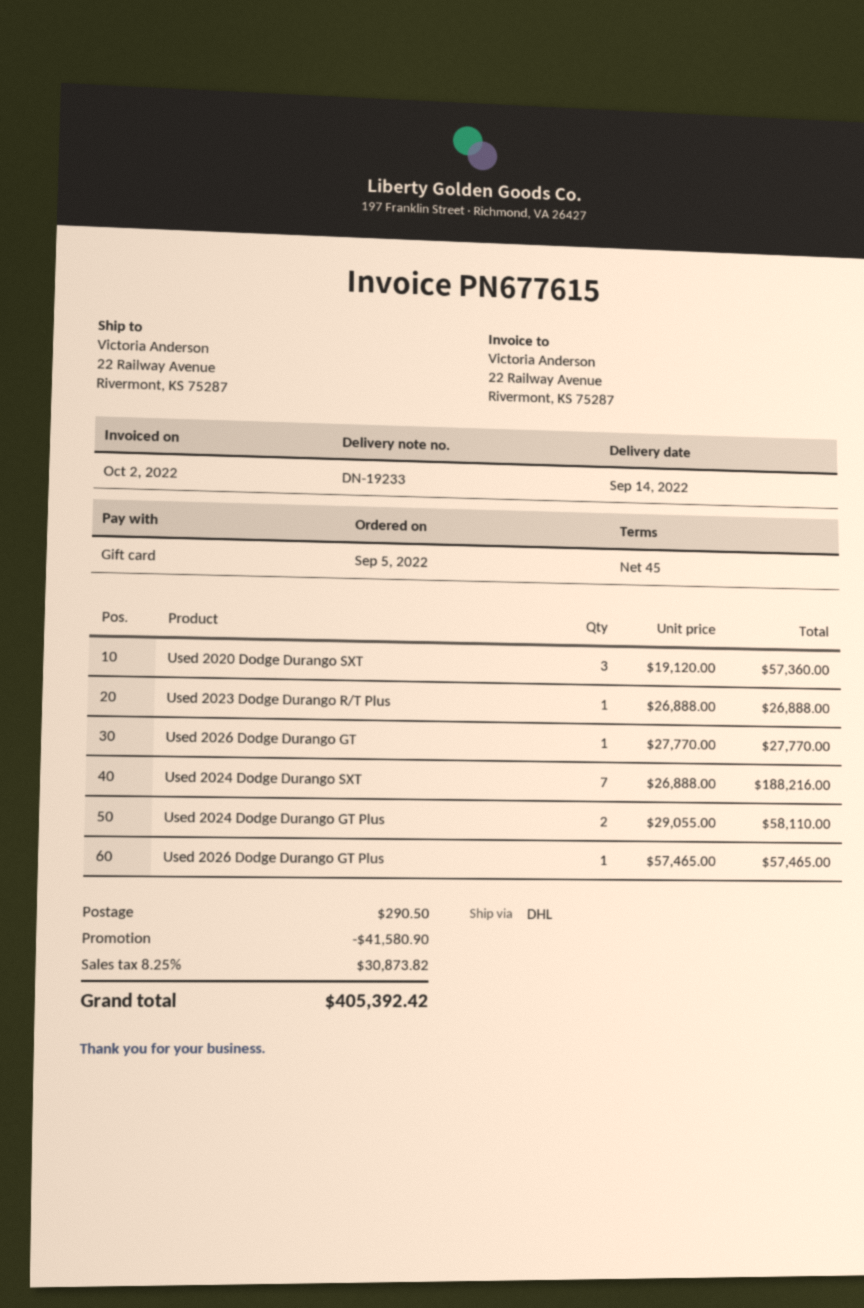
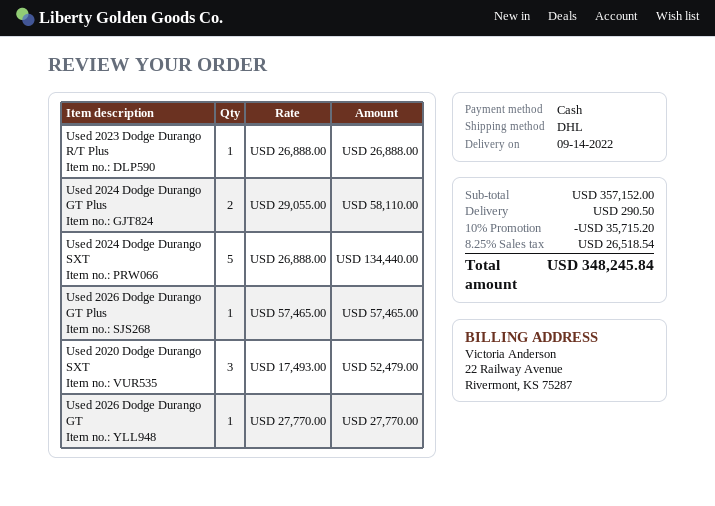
payment method: gift card -> cash
Used 2020 Dodge Durango SXT: 3 x 19120.00 = 57360.00 -> 3 x 17493.00 = 52479.00
Used 2024 Dodge Durango SXT: 7 x 26888.00 = 188216.00 -> 5 x 26888.00 = 134440.00
discount: 41580.90 -> 35715.20
tax: 8.25% = 30873.82 -> 8.25% = 26518.54
total: 405392.42 -> 348245.84

